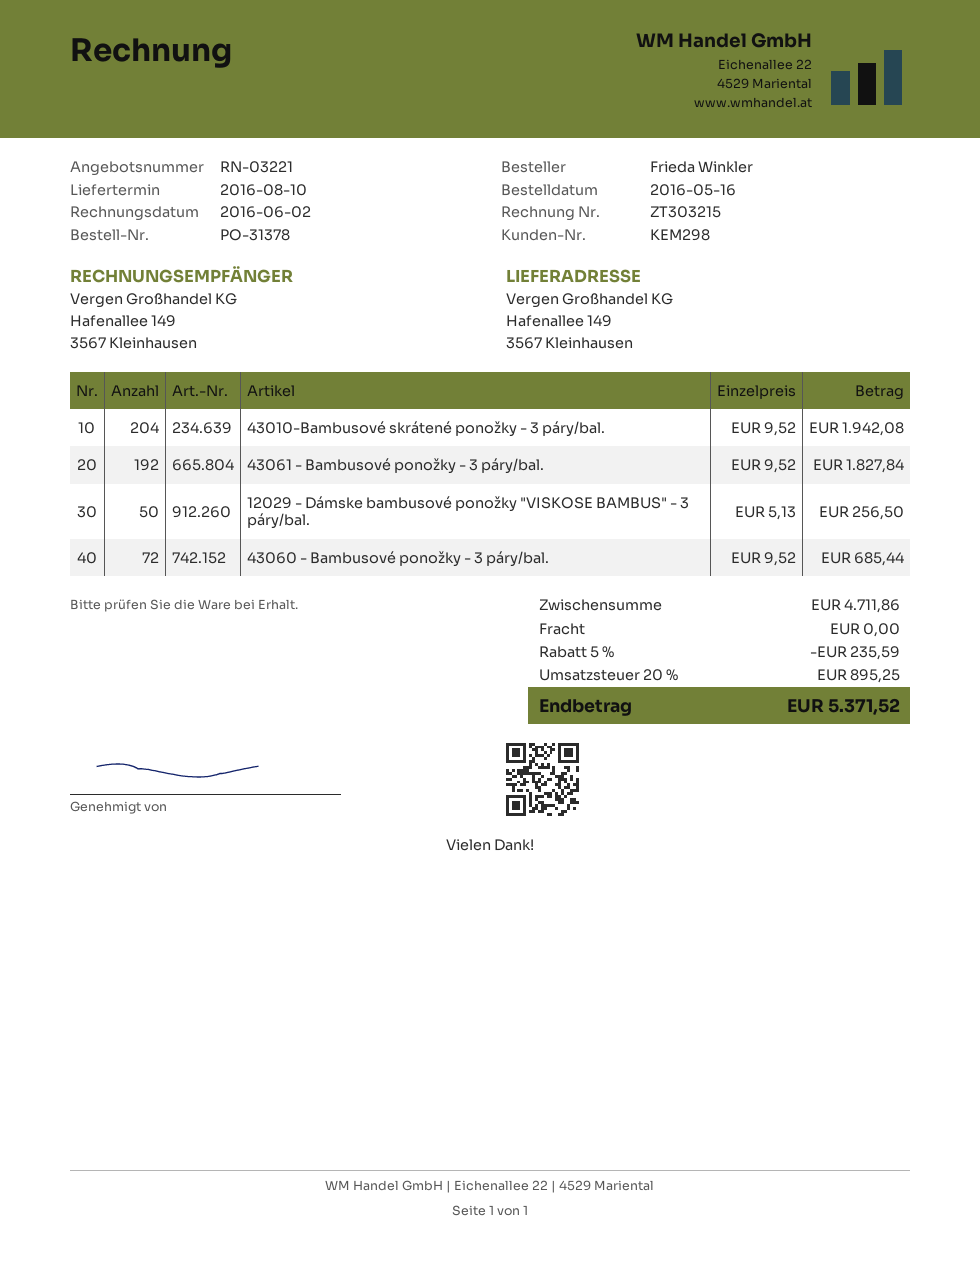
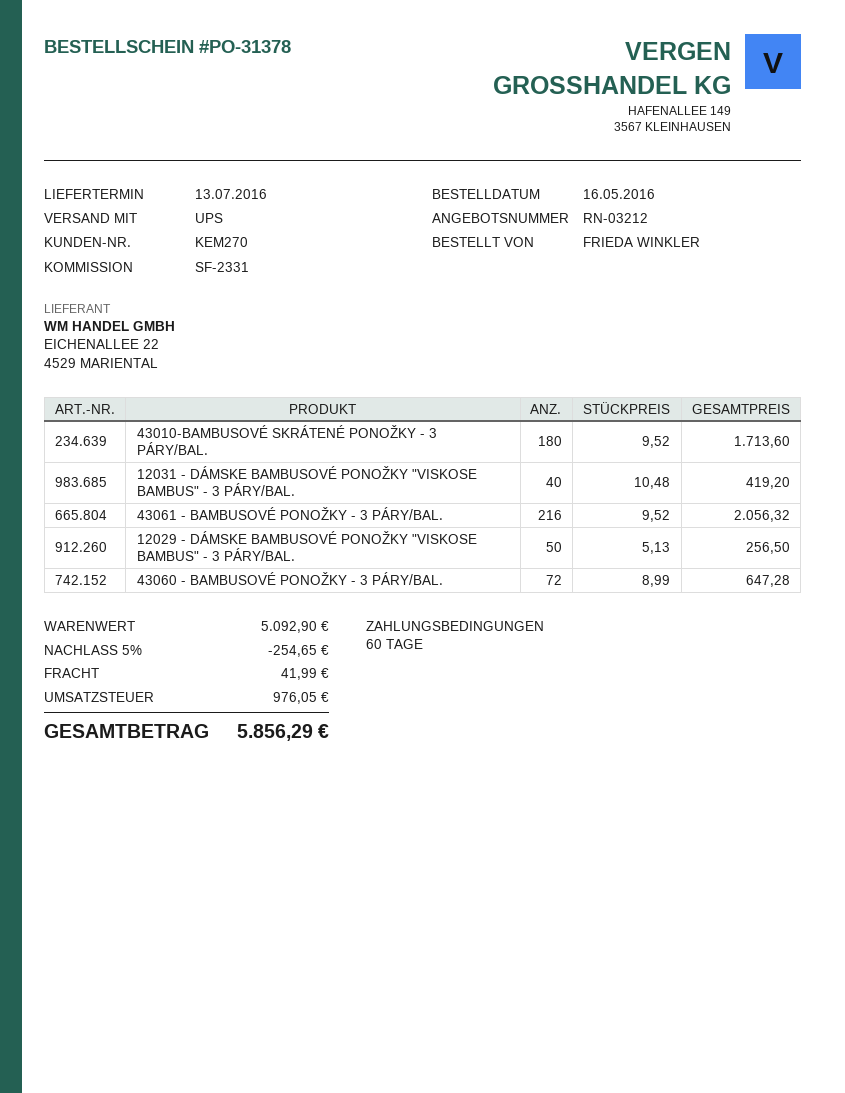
quote number: RN-03221 -> RN-03212
delivery date: 2016-08-10 -> 2016-07-13
customer number: KEM298 -> KEM270
43010-Bambusové skrátené ponožky - 3 páry/bal.: 204 x 9.52 = 1942.08 -> 180 x 9.52 = 1713.60
43061 - Bambusové ponožky - 3 páry/bal.: 192 x 9.52 = 1827.84 -> 216 x 9.52 = 2056.32
43060 - Bambusové ponožky - 3 páry/bal.: 72 x 9.52 = 685.44 -> 72 x 8.99 = 647.28
12031 - DÁMSKE BAMBUSOVÉ PONOŽKY "VISKOSE BAMBUS" - 3 PÁRY/BAL.: none -> 40 x 10.48 = 419.20
subtotal: 4711.86 -> 5092.90
discount: 5% = 235.59 -> 5% = 254.65
shipping: 0.00 -> 41.99
tax: 895.25 -> 976.05
total: 5371.52 -> 5856.29

